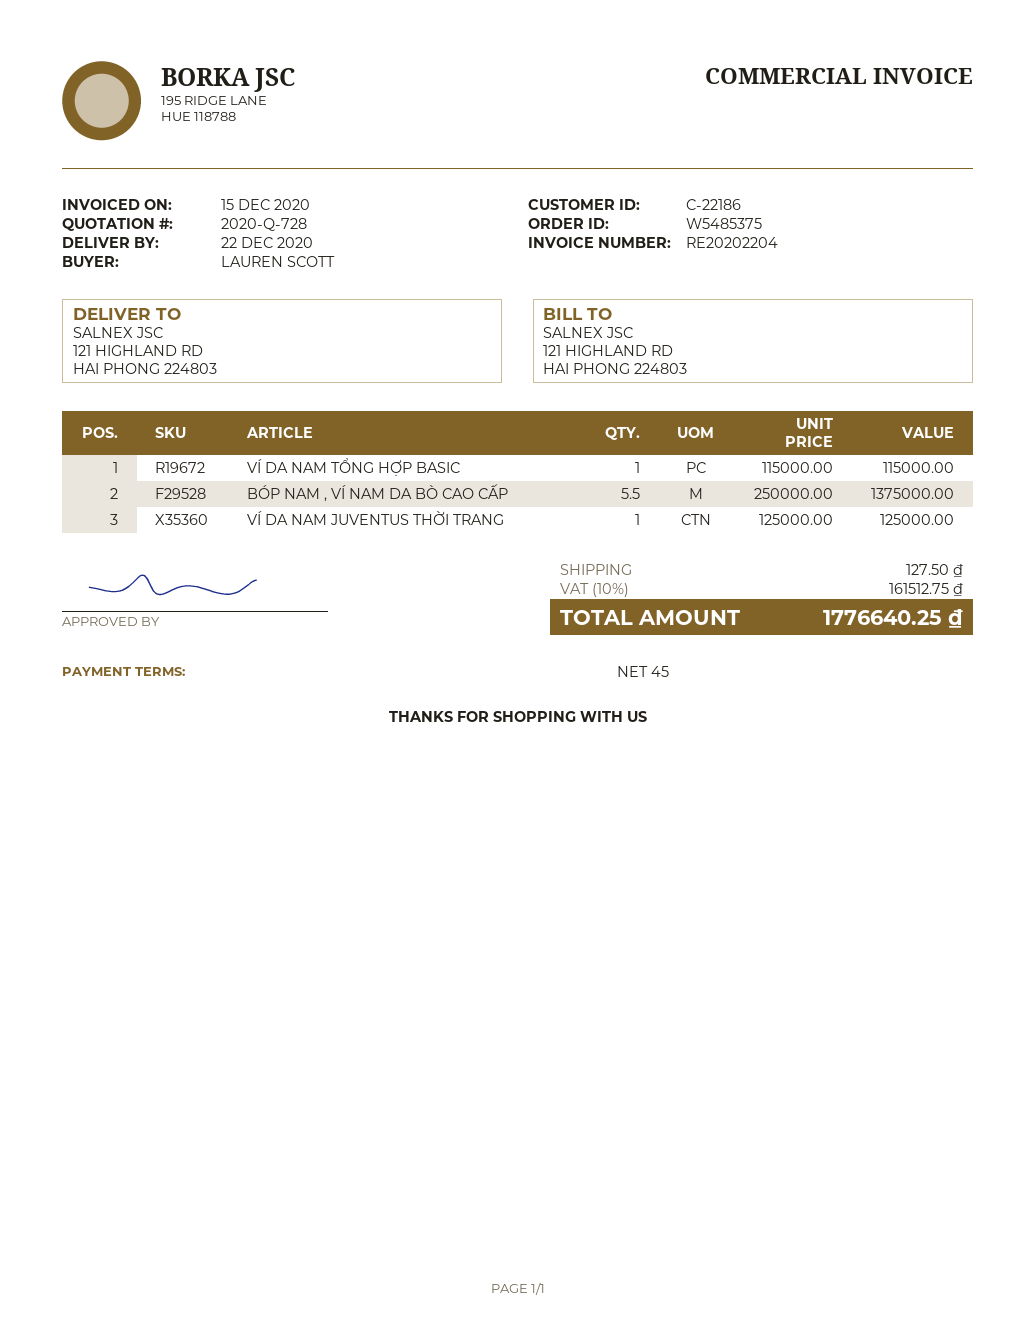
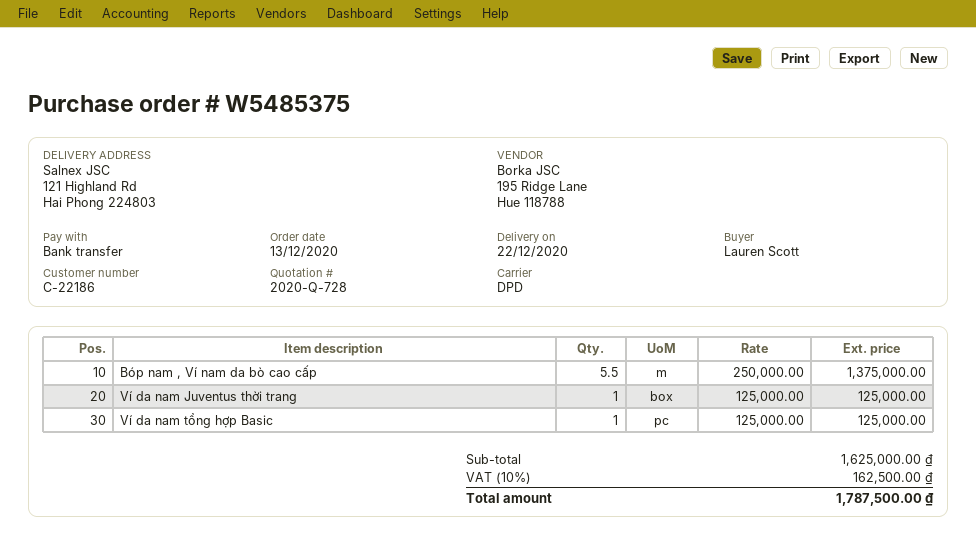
VÍ DA NAM TỔNG HỢP BASIC: 1 x 115000.00 = 115000.00 -> 1 x 125000.00 = 125000.00
shipping: 127.50 -> none
tax: 10% = 161512.75 -> 10% = 162500.00
total: 1776640.25 -> 1787500.00

